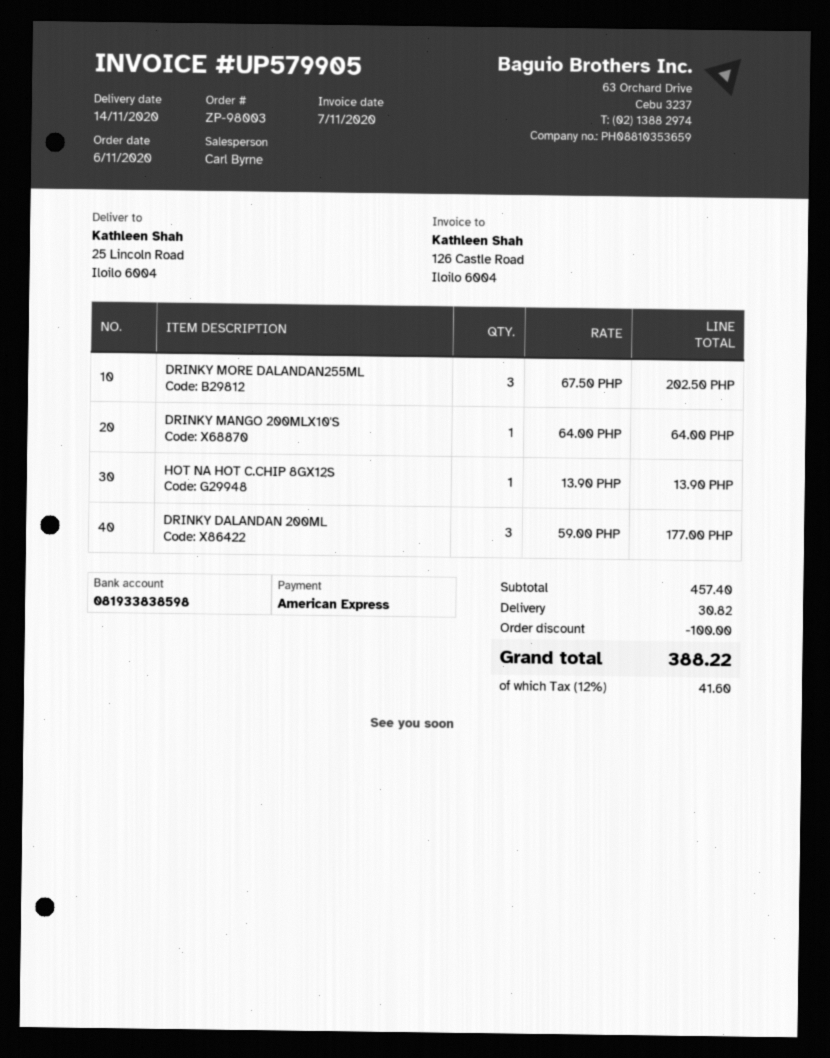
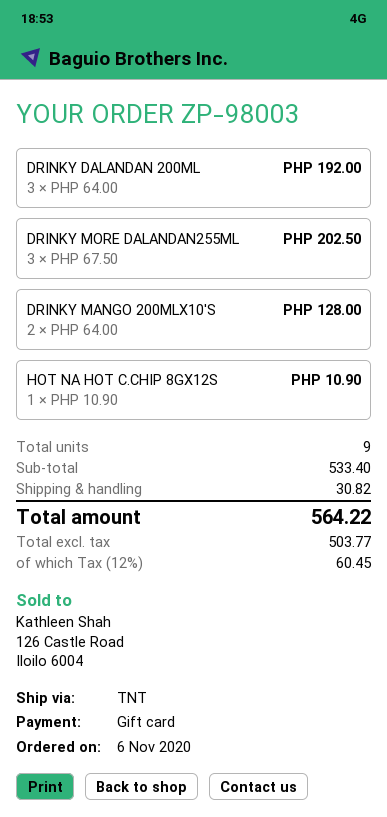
payment method: American Express -> gift card
DRINKY MANGO 200MLX10'S: 1 x 64.00 = 64.00 -> 2 x 64.00 = 128.00
HOT NA HOT C.CHIP 8GX12S: 1 x 13.90 = 13.90 -> 1 x 10.90 = 10.90
DRINKY DALANDAN 200ML: 3 x 59.00 = 177.00 -> 3 x 64.00 = 192.00
subtotal: 457.40 -> 533.40
discount: 100.00 -> none
tax: 12% = 41.60 -> 12% = 60.45
total: 388.22 -> 564.22

